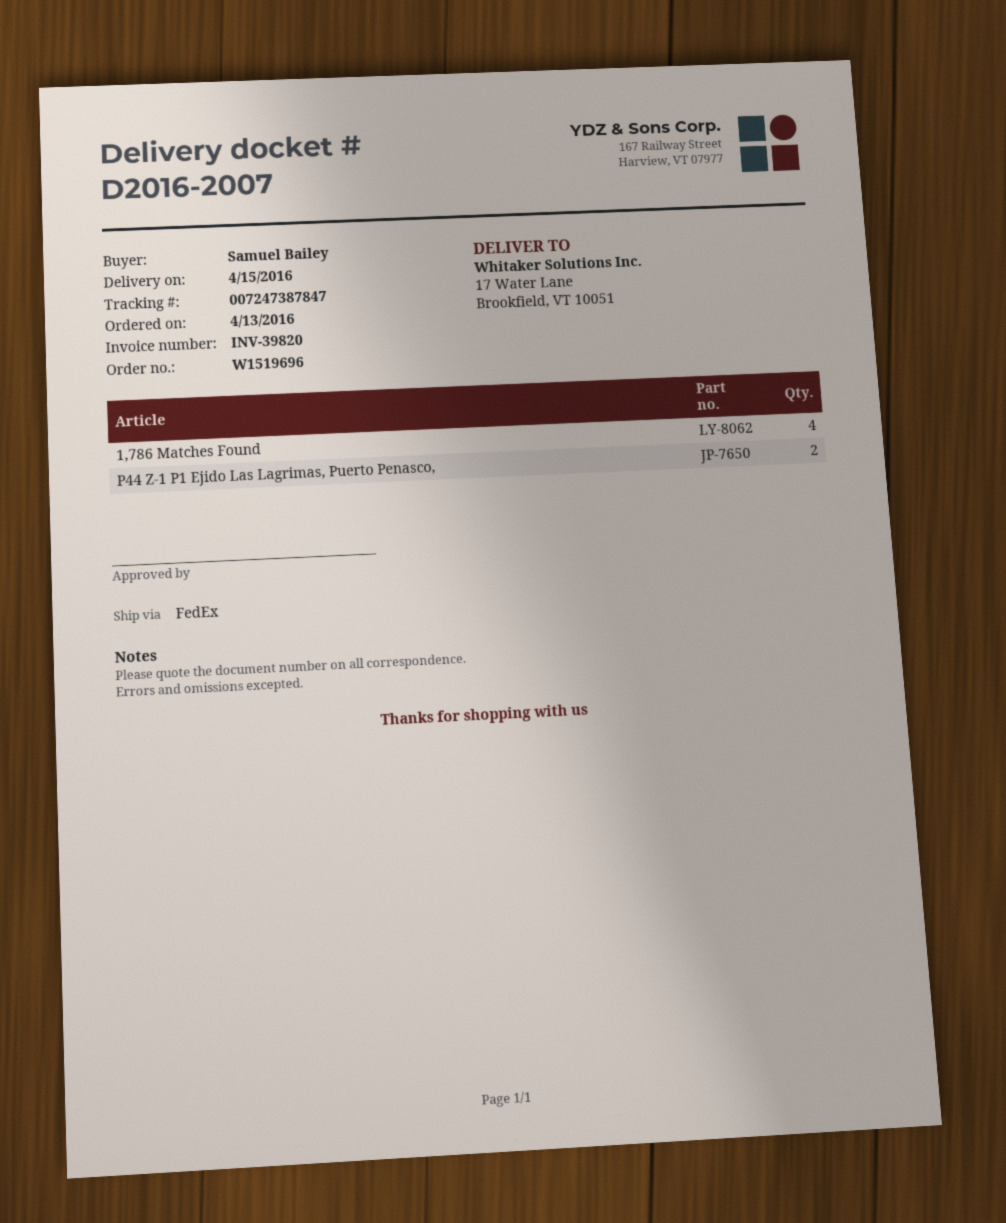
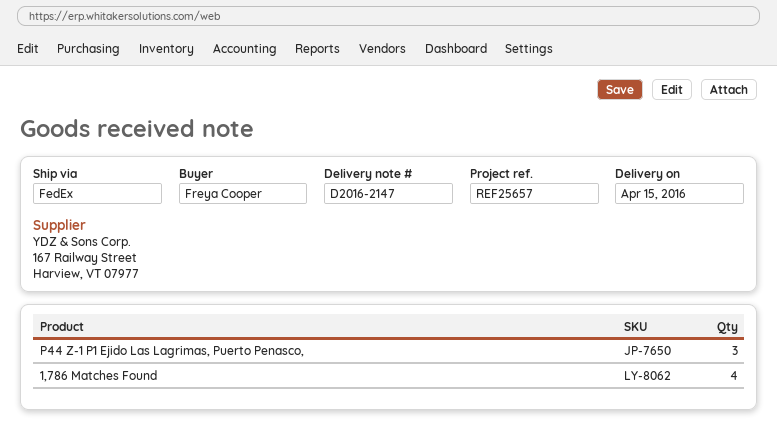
delivery note number: D2016-2007 -> D2016-2147
ordered by: Samuel Bailey -> Freya Cooper
P44 Z-1 P1 Ejido Las Lagrimas, Puerto Penasco,: 2 -> 3

